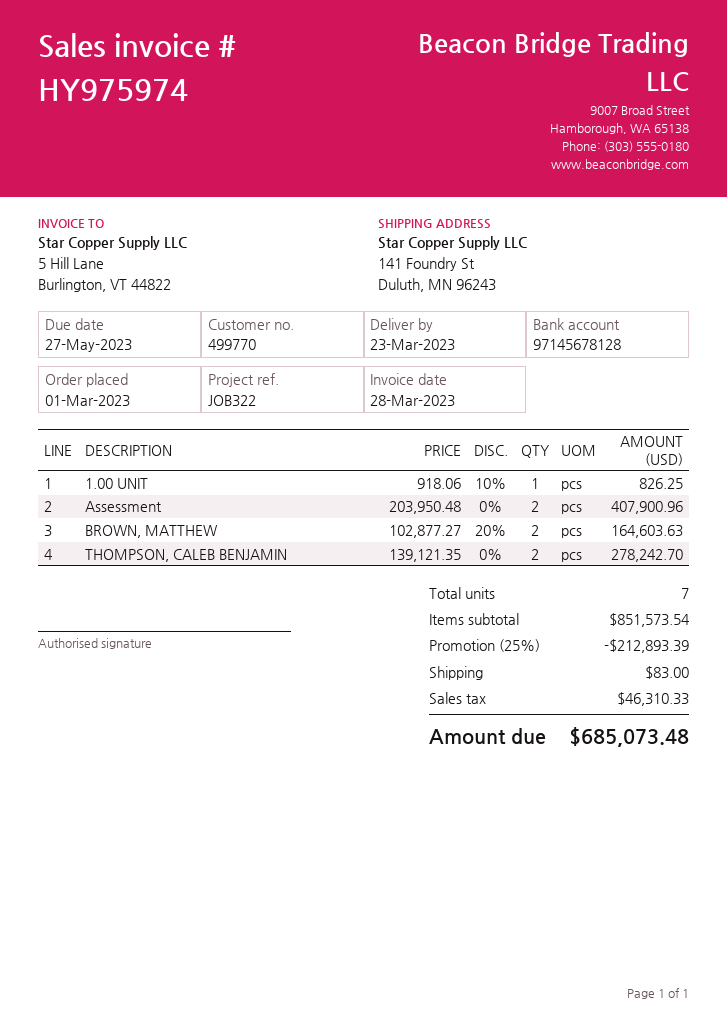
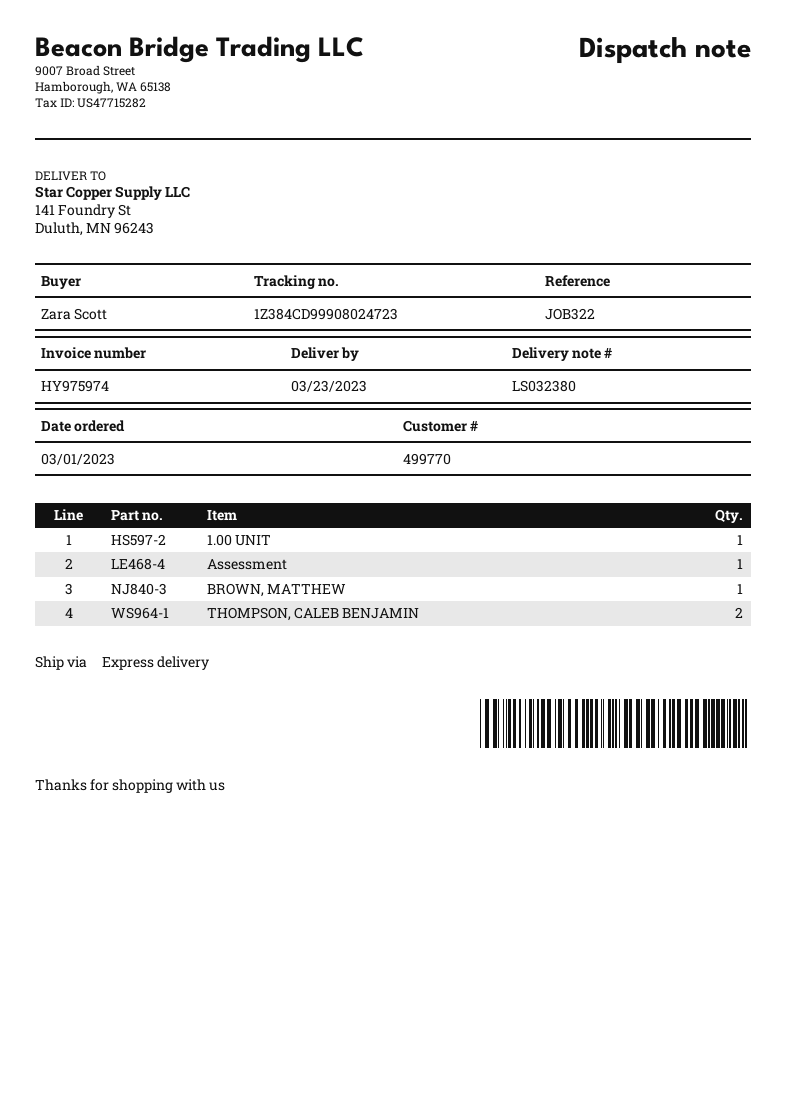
Assessment: 2 -> 1
BROWN, MATTHEW: 2 -> 1

